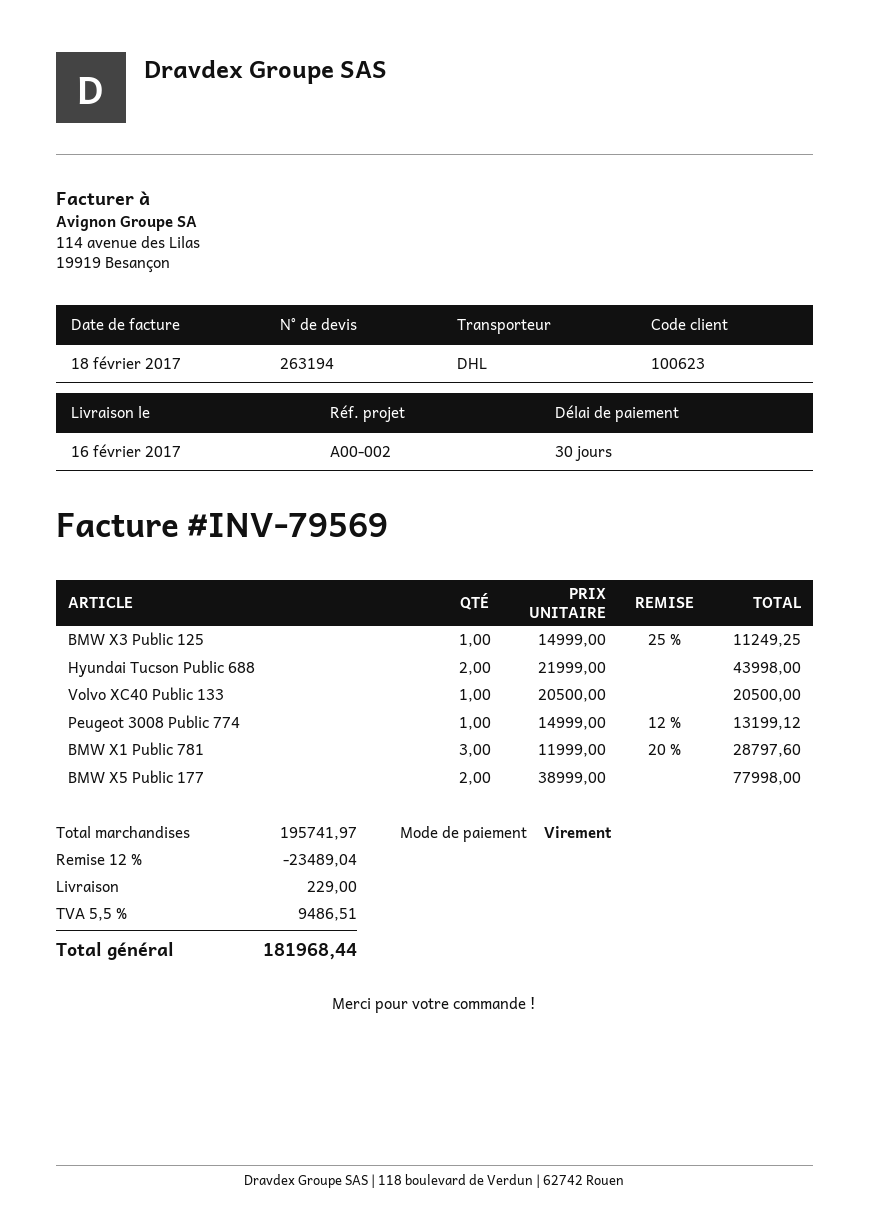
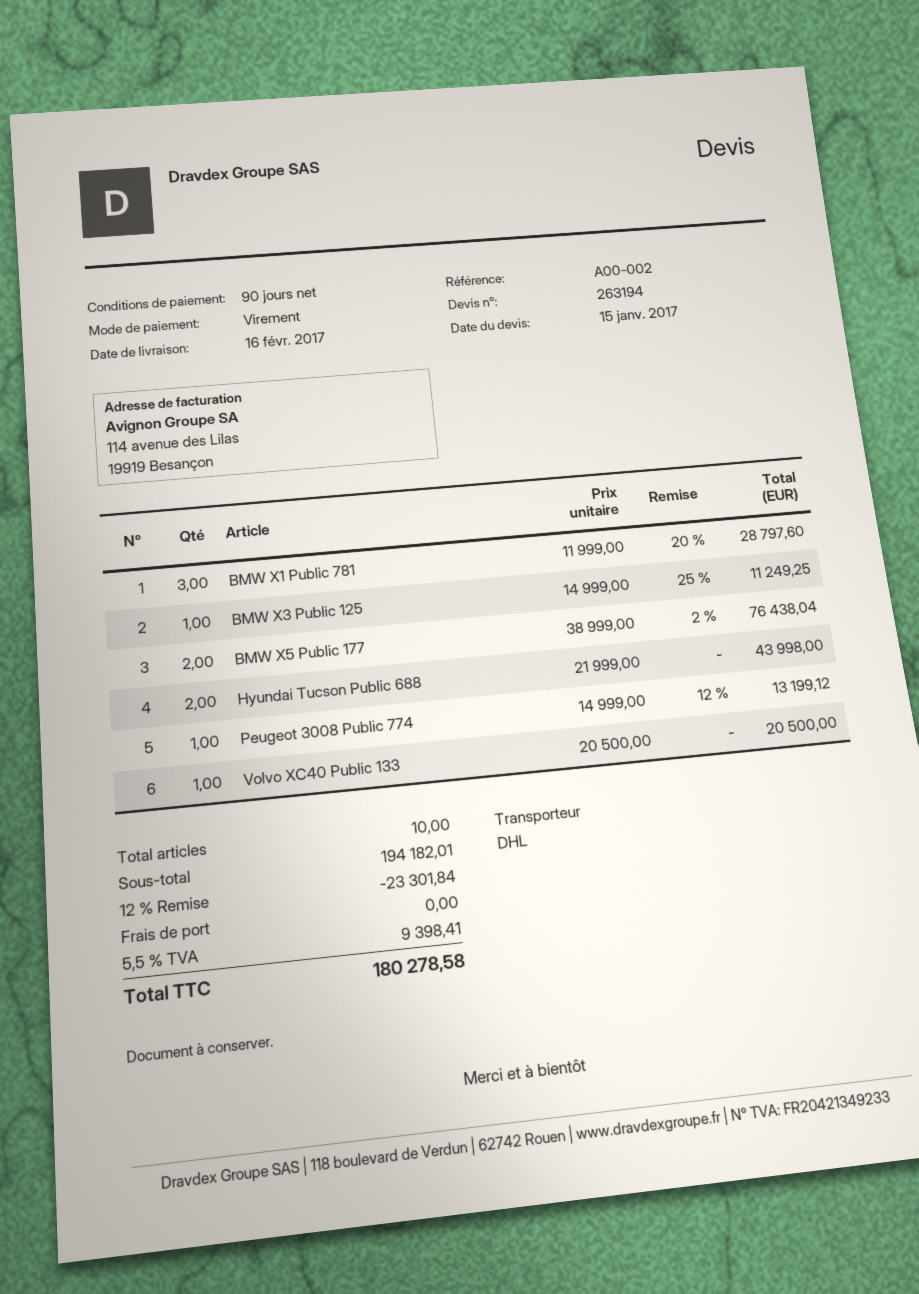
payment terms: 30 days -> 90 days
BMW X5 Public 177: 2 x 38999.00 = 77998.00 -> 2 x 38999.00 - 2% = 76438.04
subtotal: 195741.97 -> 194182.01
discount: 12% = 23489.04 -> 12% = 23301.84
shipping: 229.00 -> 0.00
tax: 5.5% = 9486.51 -> 5.5% = 9398.41
total: 181968.44 -> 180278.58

